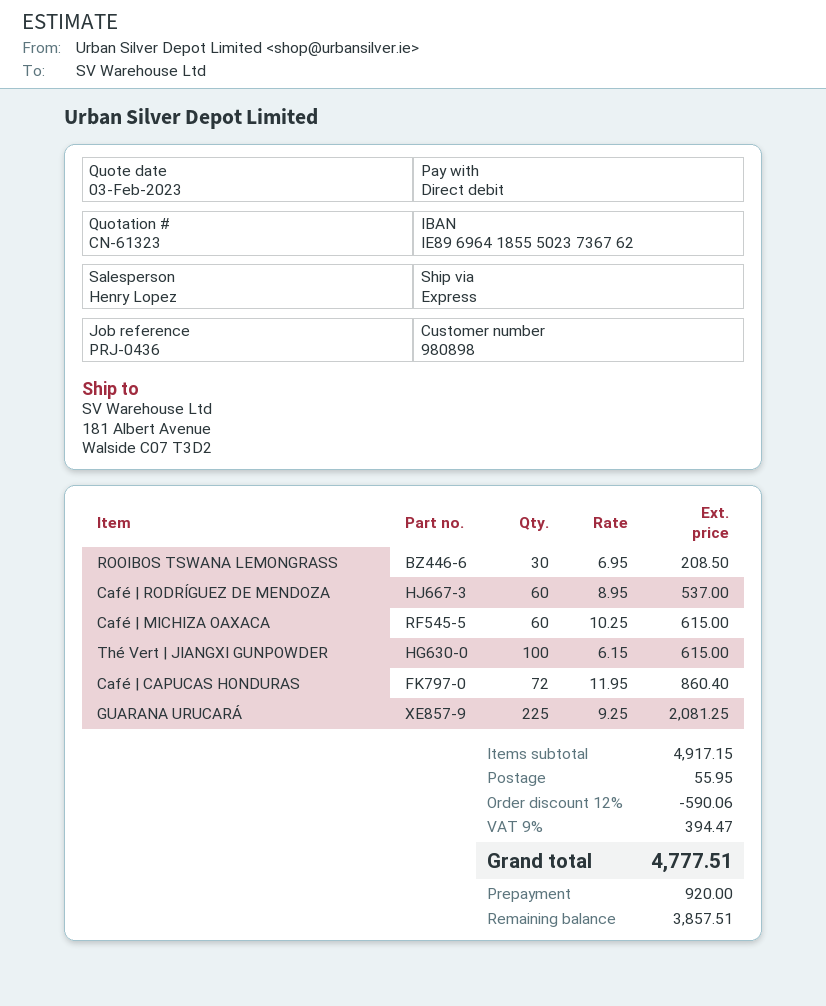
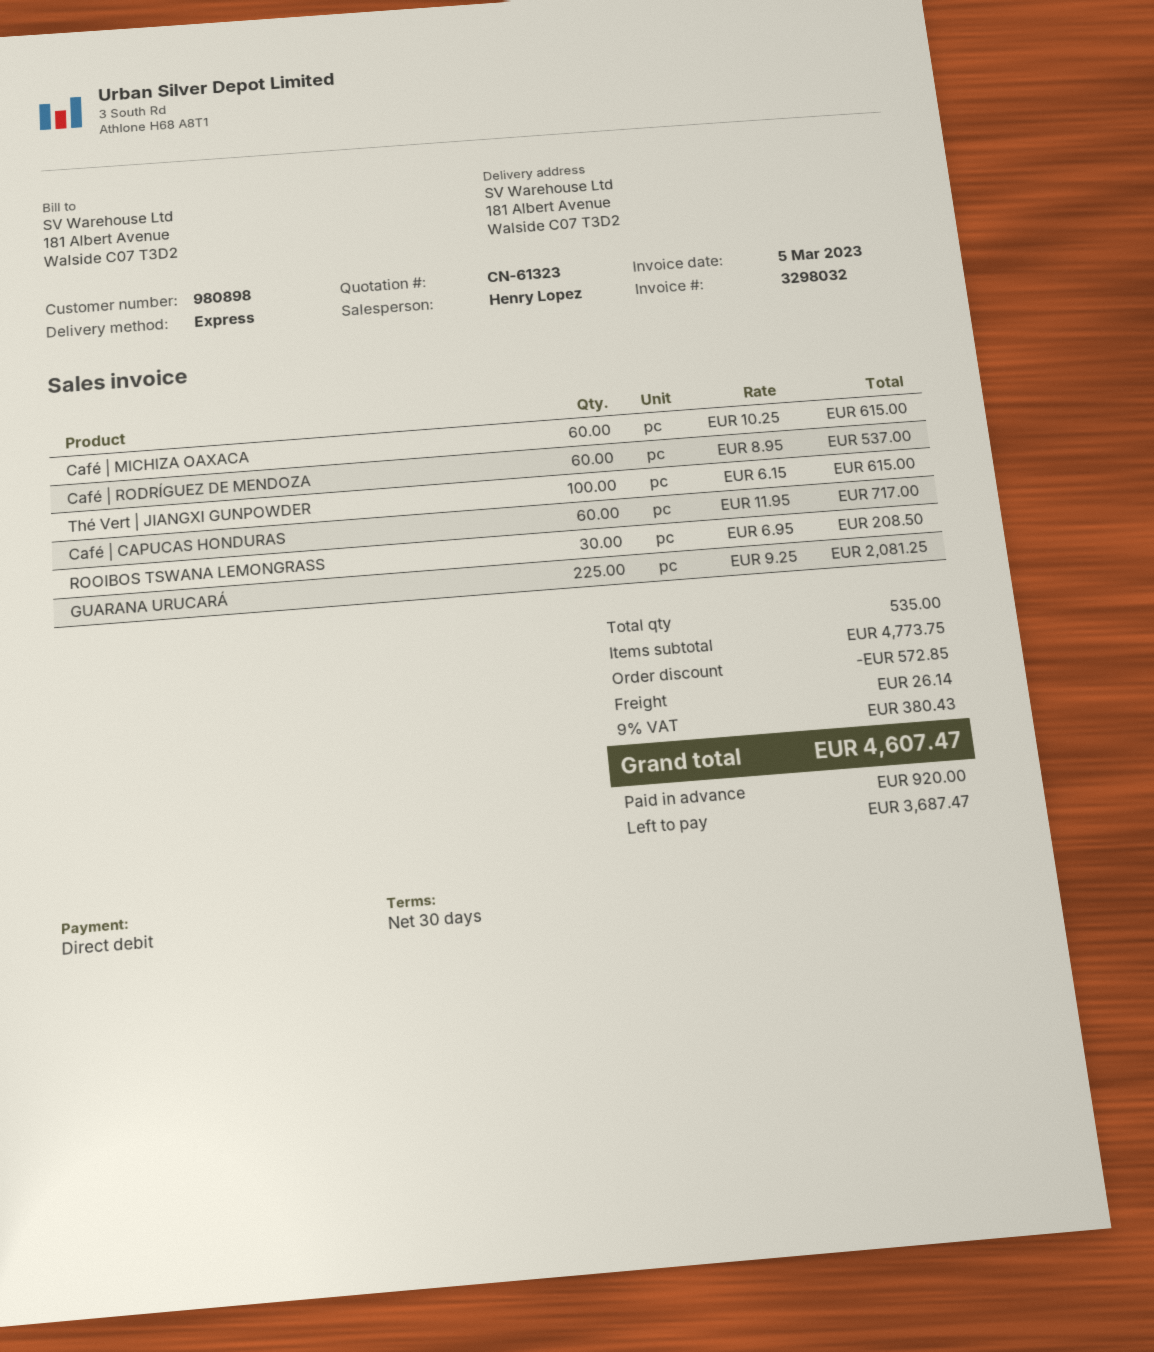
Café | CAPUCAS HONDURAS: 72 x 11.95 = 860.40 -> 60 x 11.95 = 717.00
subtotal: 4917.15 -> 4773.75
discount: 590.06 -> 572.85
shipping: 55.95 -> 26.14
tax: 9% = 394.47 -> 9% = 380.43
total: 4777.51 -> 4607.47
balance: 3857.51 -> 3687.47

